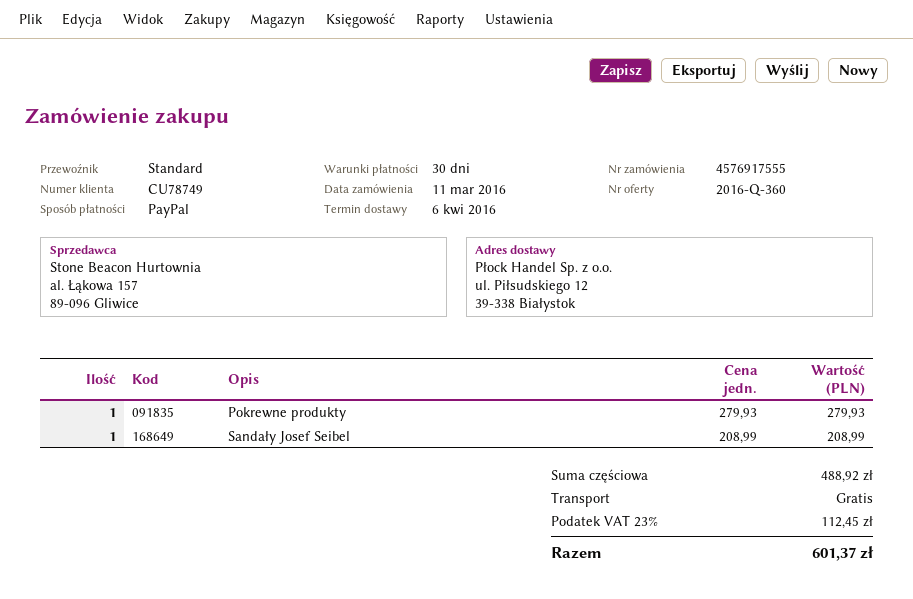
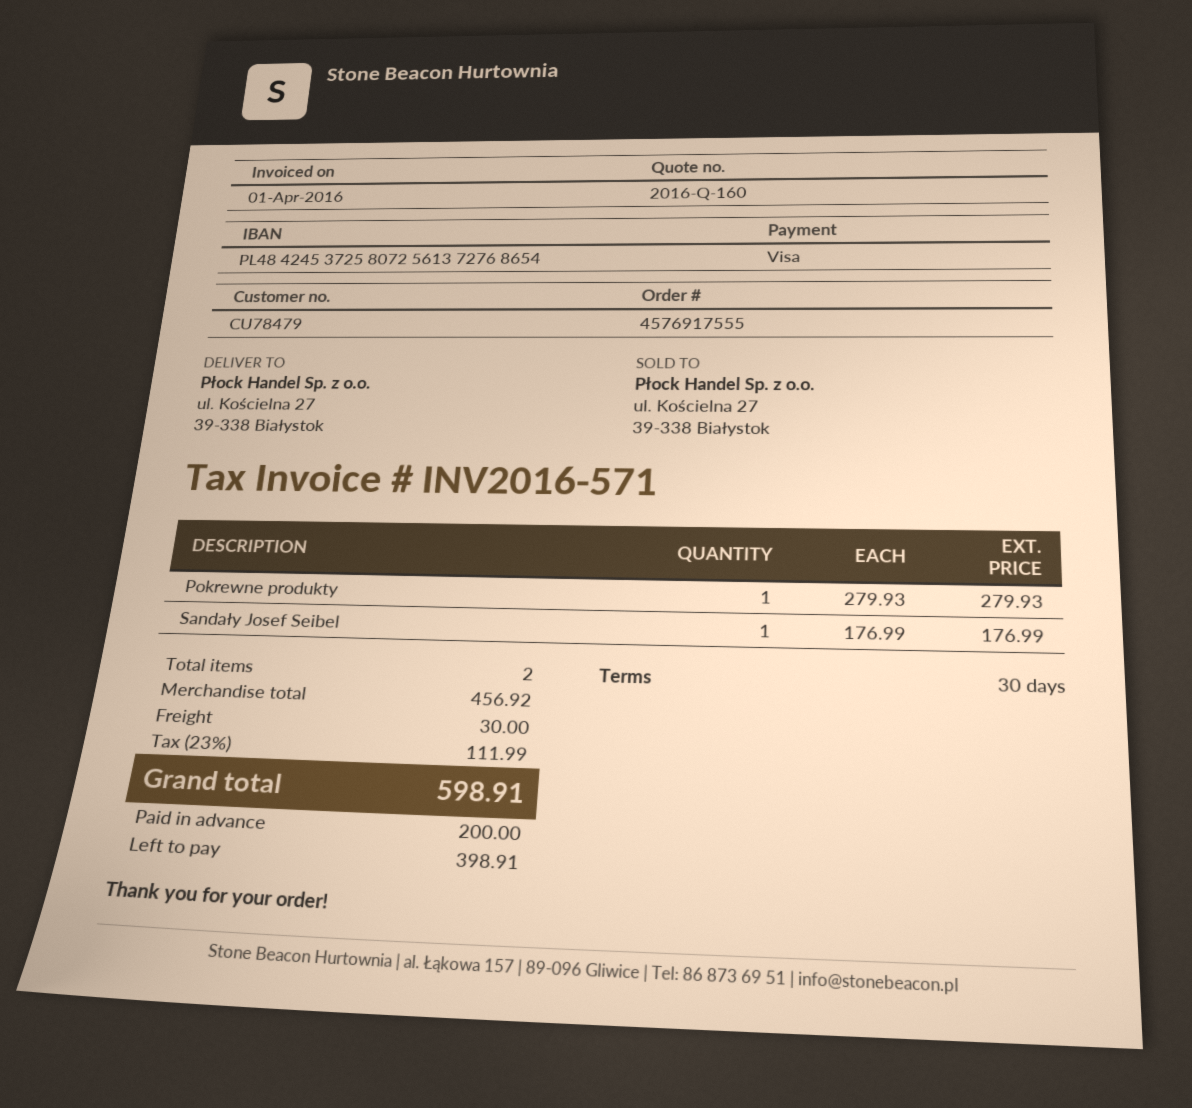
quote number: 2016-Q-360 -> 2016-Q-160
customer number: CU78749 -> CU78479
payment method: PayPal -> Visa
ship to: ul. Piłsudskiego 12, 39-338 Białystok -> ul. Kościelna 27, 39-338 Białystok
Sandały Josef Seibel: 1 x 208.99 = 208.99 -> 1 x 176.99 = 176.99
subtotal: 488.92 -> 456.92
shipping: 0.00 -> 30.00
tax: 23% = 112.45 -> 23% = 111.99
total: 601.37 -> 598.91

